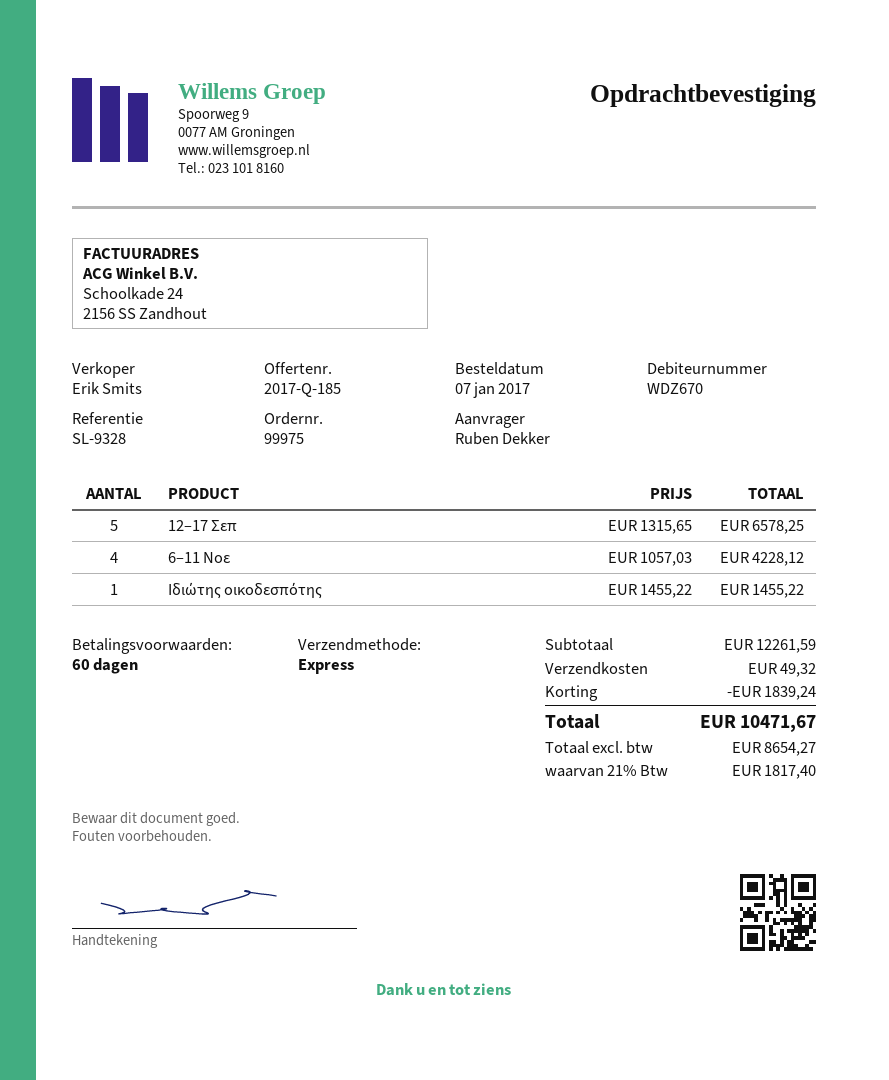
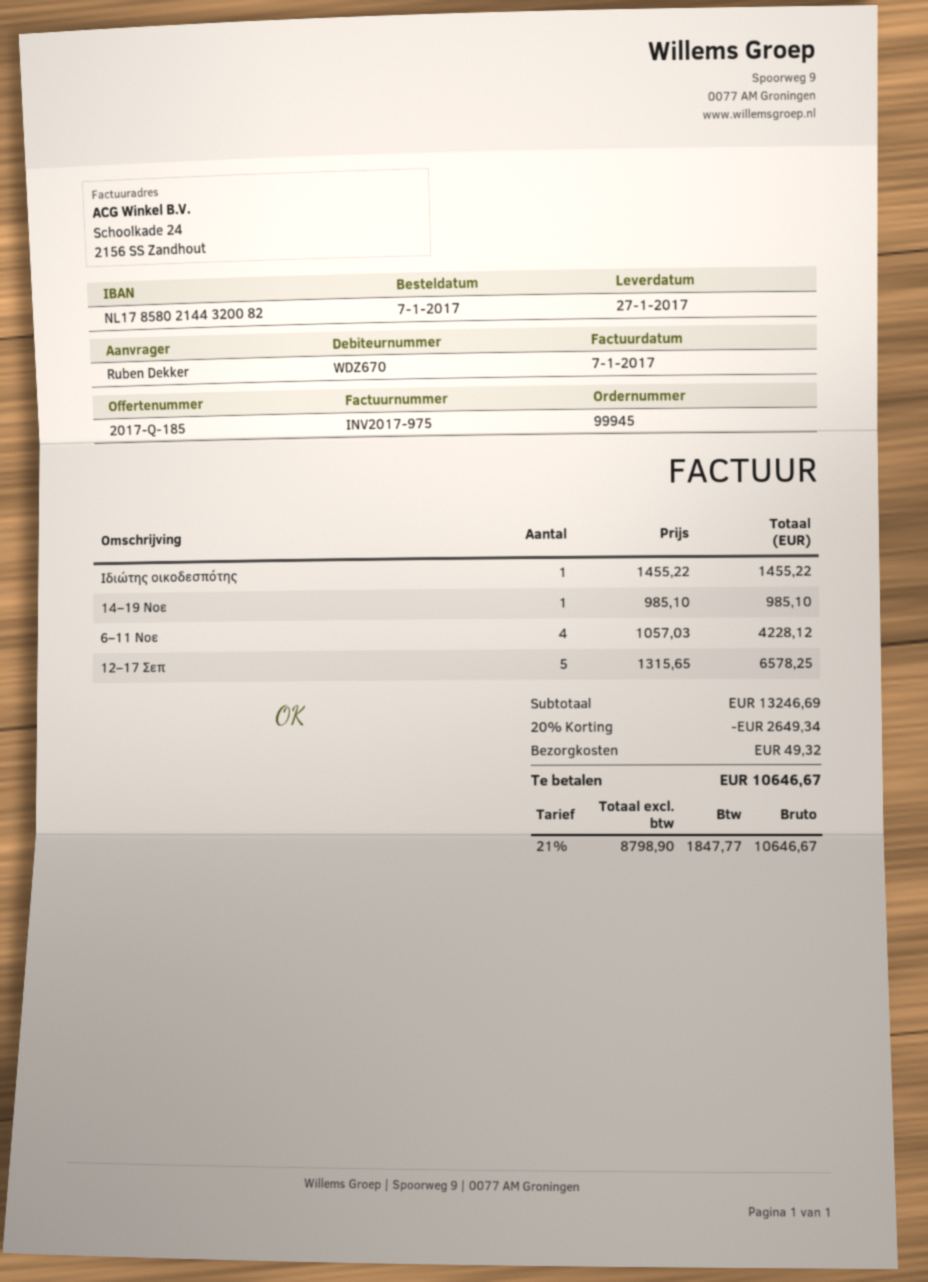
order number: 99975 -> 99945
14–19 Νοε: none -> 1 x 985.10 = 985.10
subtotal: 12261.59 -> 13246.69
discount: 1839.24 -> 2649.34
net: 8654.27 -> 8798.90
tax: 21% = 1817.40 -> 21% = 1847.77
total: 10471.67 -> 10646.67

